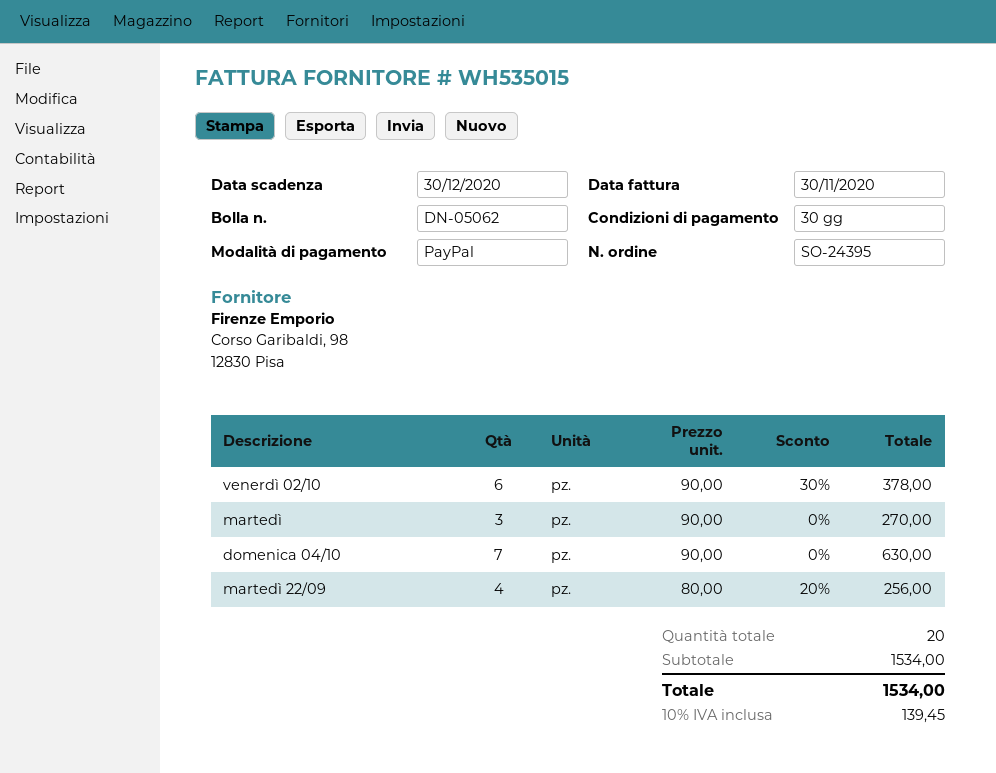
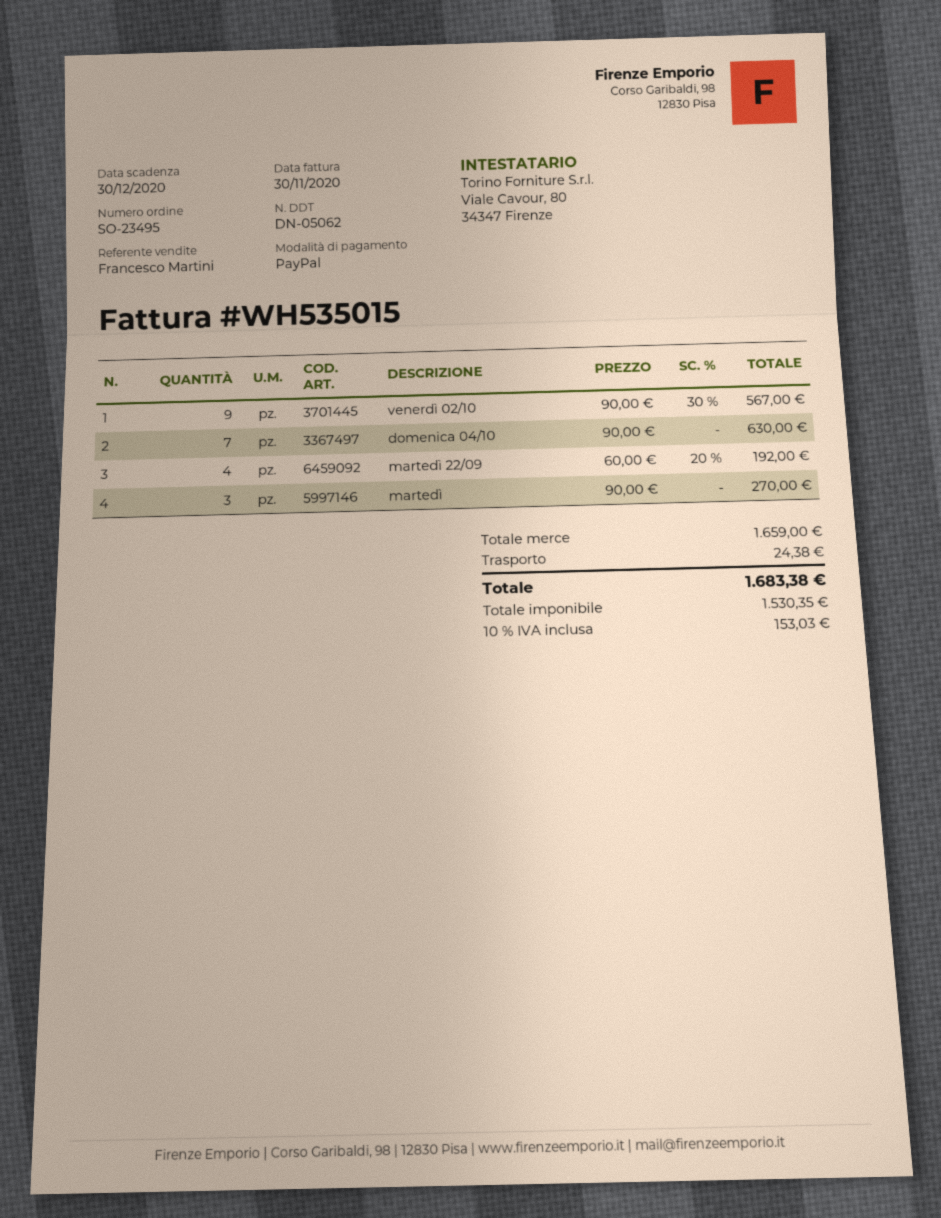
order number: SO-24395 -> SO-23495
venerdì 02/10: 6 x 90.00 - 30% = 378.00 -> 9 x 90.00 - 30% = 567.00
martedì 22/09: 4 x 80.00 - 20% = 256.00 -> 4 x 60.00 - 20% = 192.00
subtotal: 1534.00 -> 1659.00
shipping: none -> 24.38
tax: 10% = 139.45 -> 10% = 153.03
total: 1534.00 -> 1683.38

